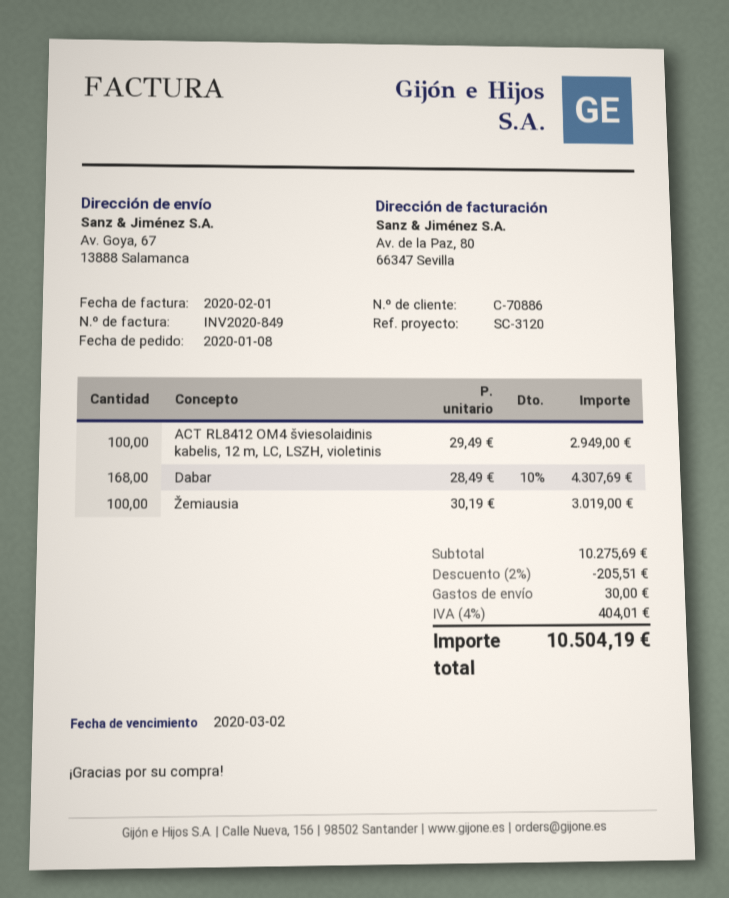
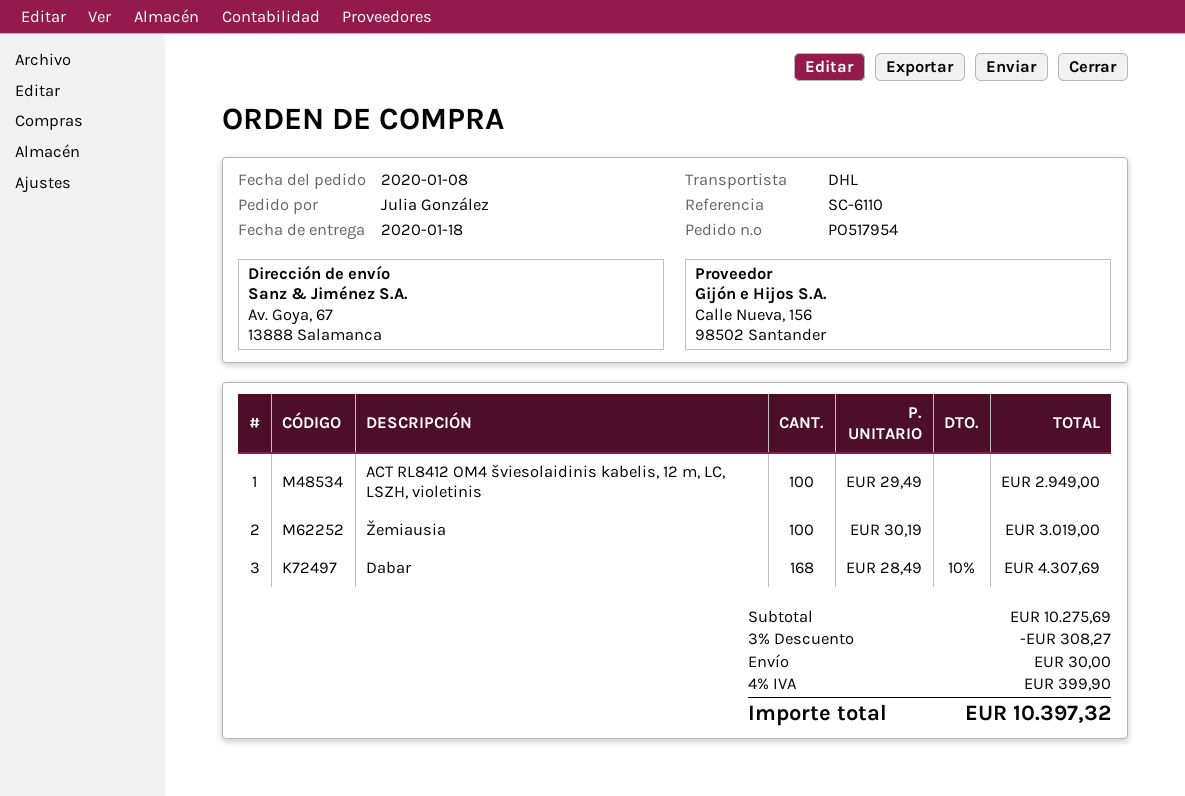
reference: SC-3120 -> SC-6110
discount: 2% = 205.51 -> 3% = 308.27
tax: 4% = 404.01 -> 4% = 399.90
total: 10504.19 -> 10397.32

